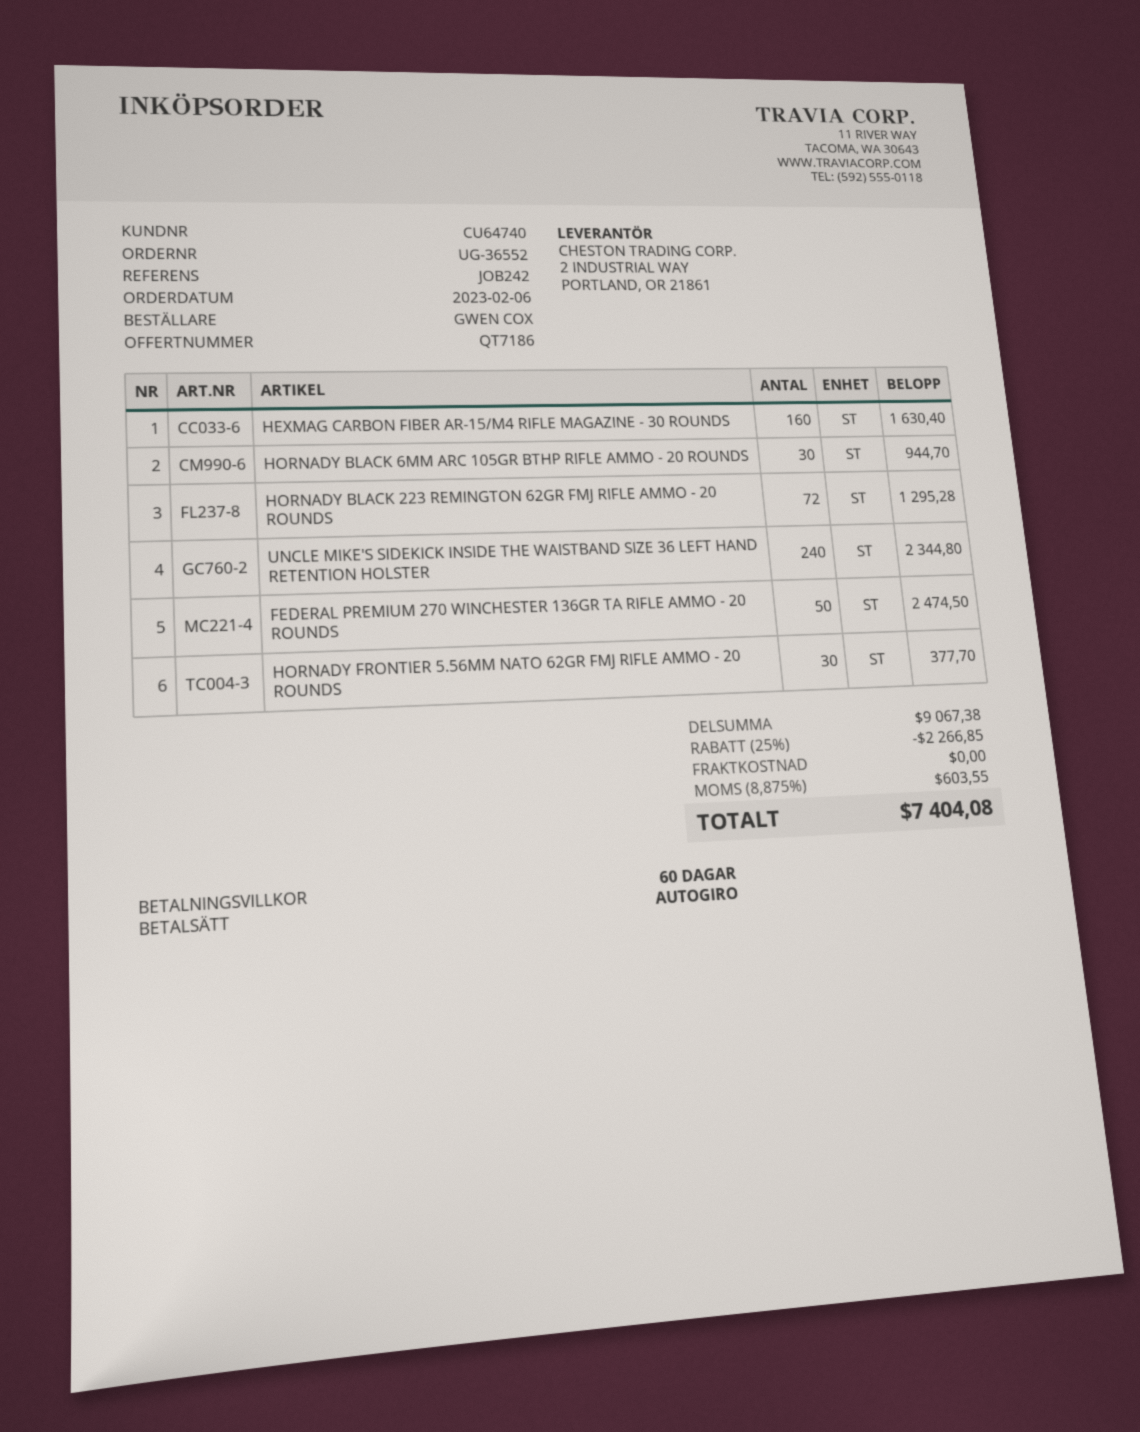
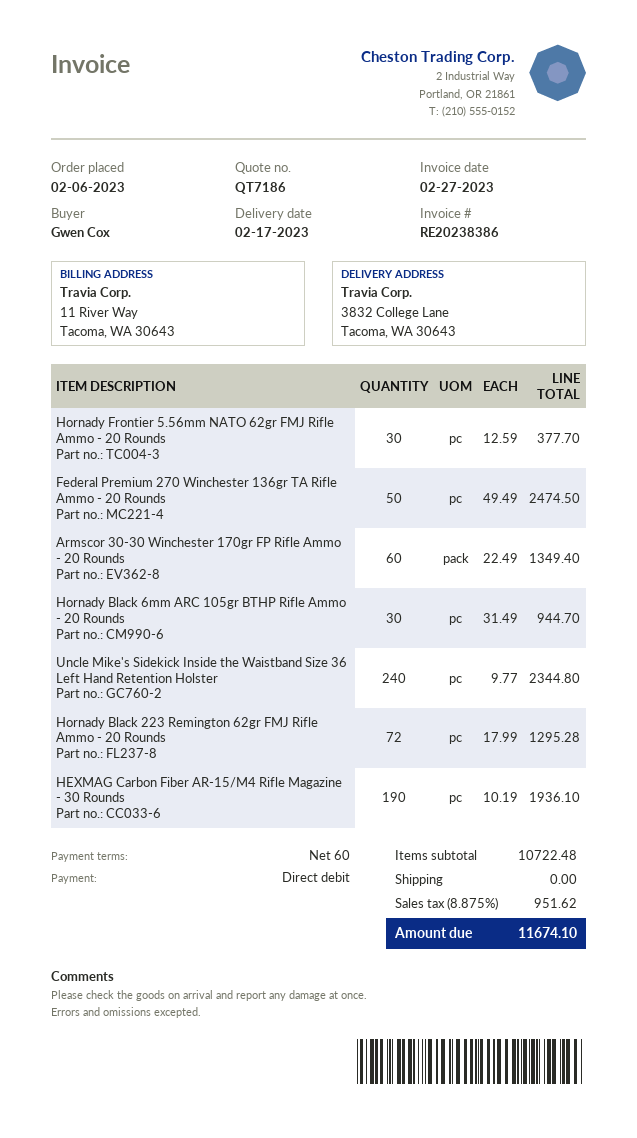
HEXMAG CARBON FIBER AR-15/M4 RIFLE MAGAZINE - 30 ROUNDS: 160 for 1630.40 -> 190 for 1936.10
Armscor 30-30 Winchester 170gr FP Rifle Ammo - 20 Rounds: none -> 60 for 1349.40
subtotal: 9067.38 -> 10722.48
discount: 25% = 2266.85 -> none
tax: 8.875% = 603.55 -> 8.875% = 951.62
total: 7404.08 -> 11674.10

